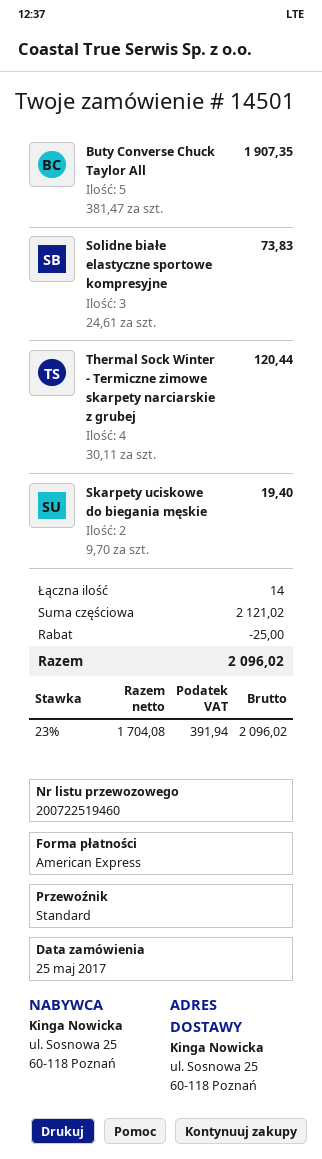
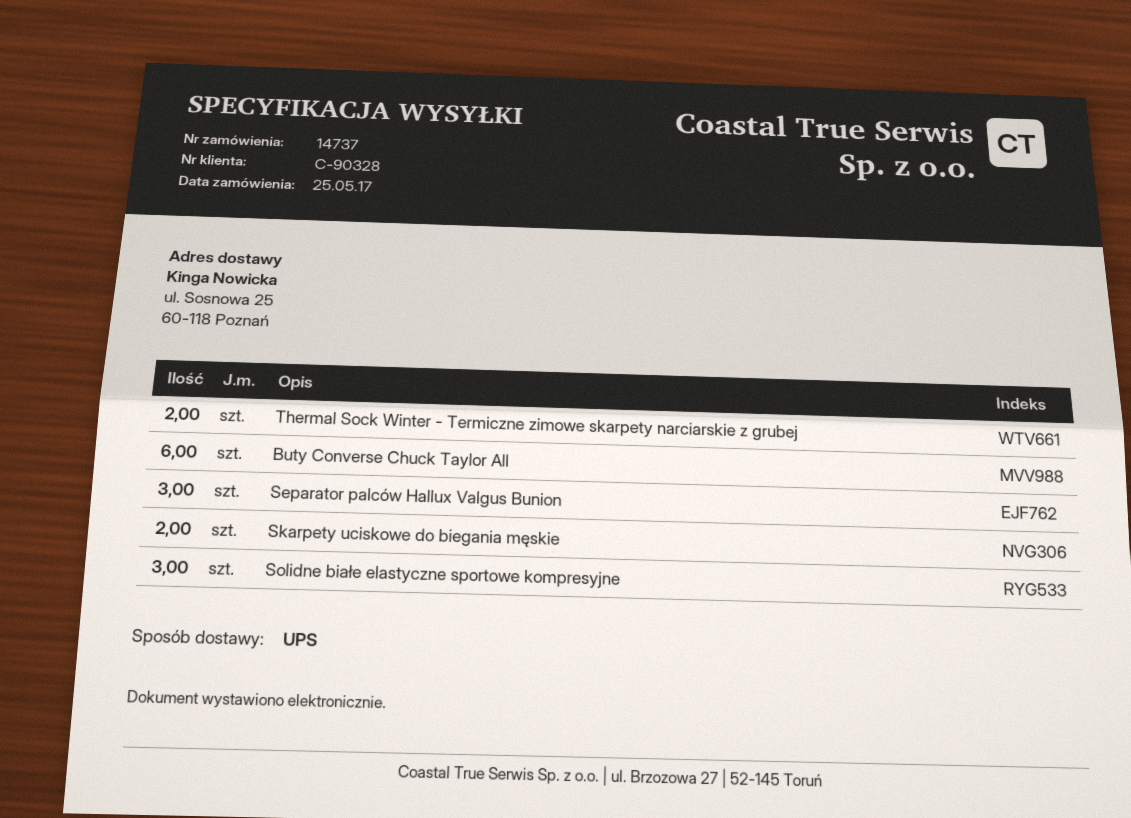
order number: 14501 -> 14737
shipping method: standard -> UPS
Buty Converse Chuck Taylor All: 5 -> 6
Thermal Sock Winter - Termiczne zimowe skarpety narciarskie z grubej: 4 -> 2
Separator palców Hallux Valgus Bunion: none -> 3

